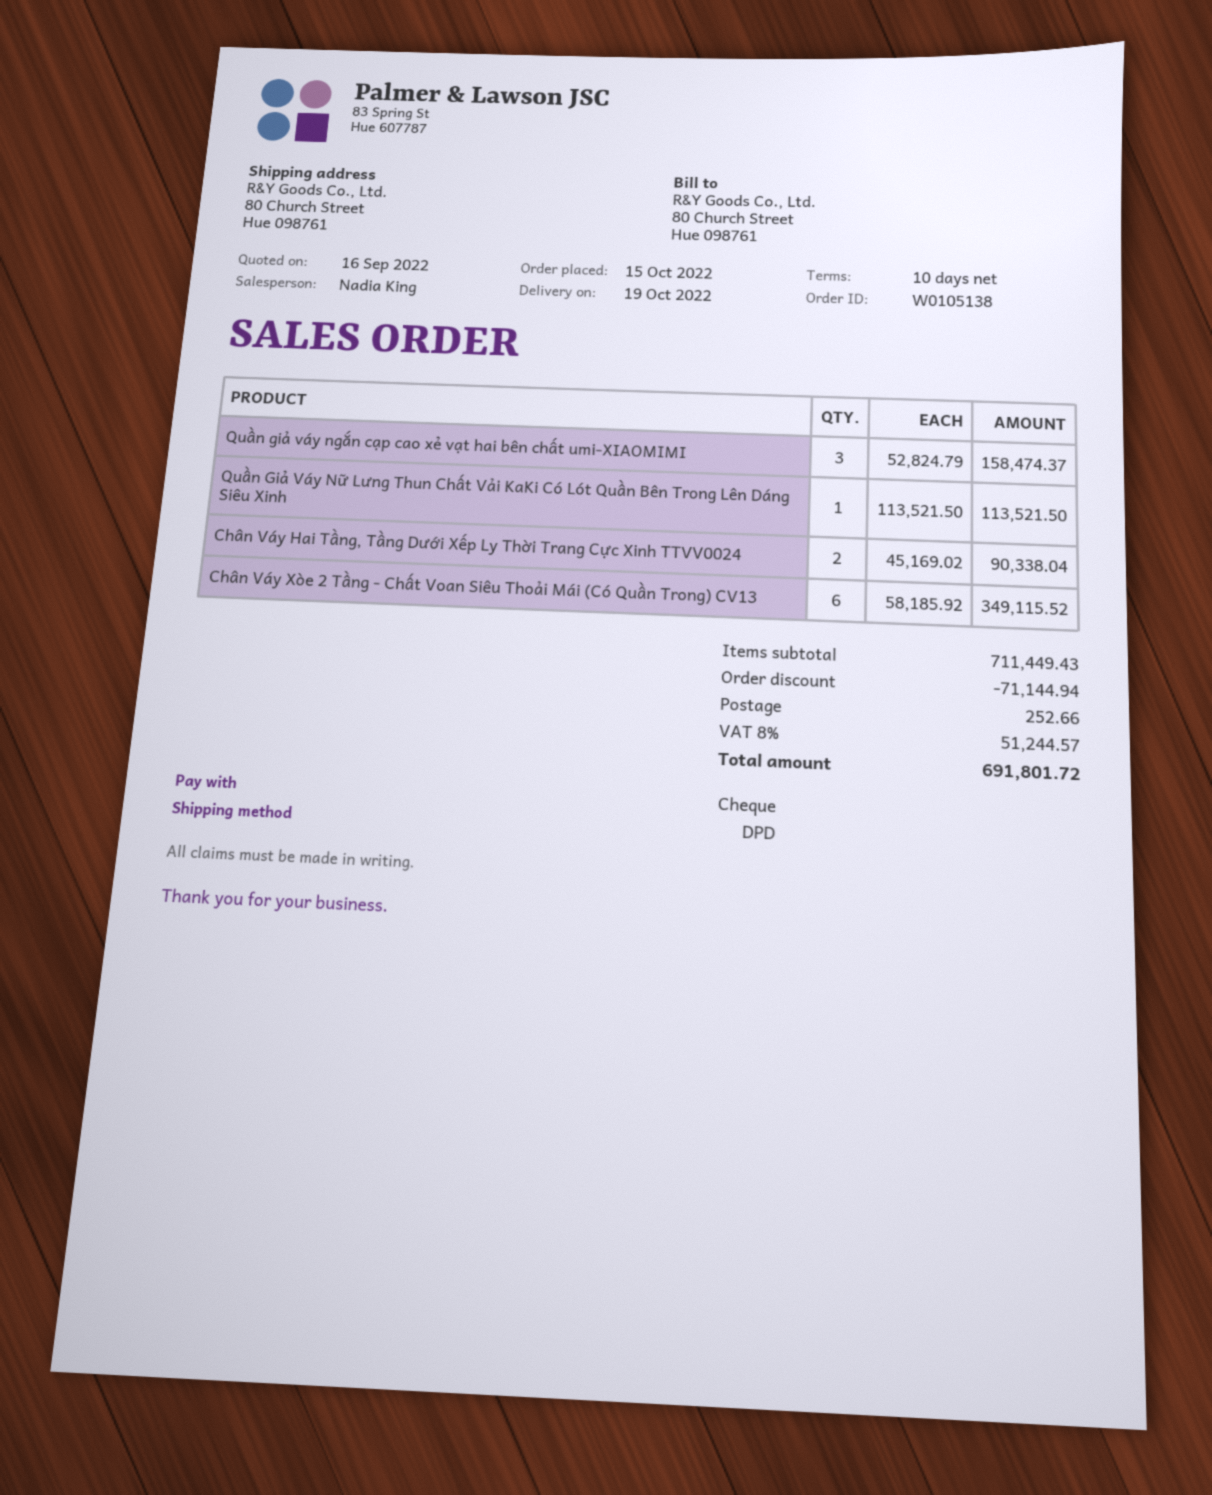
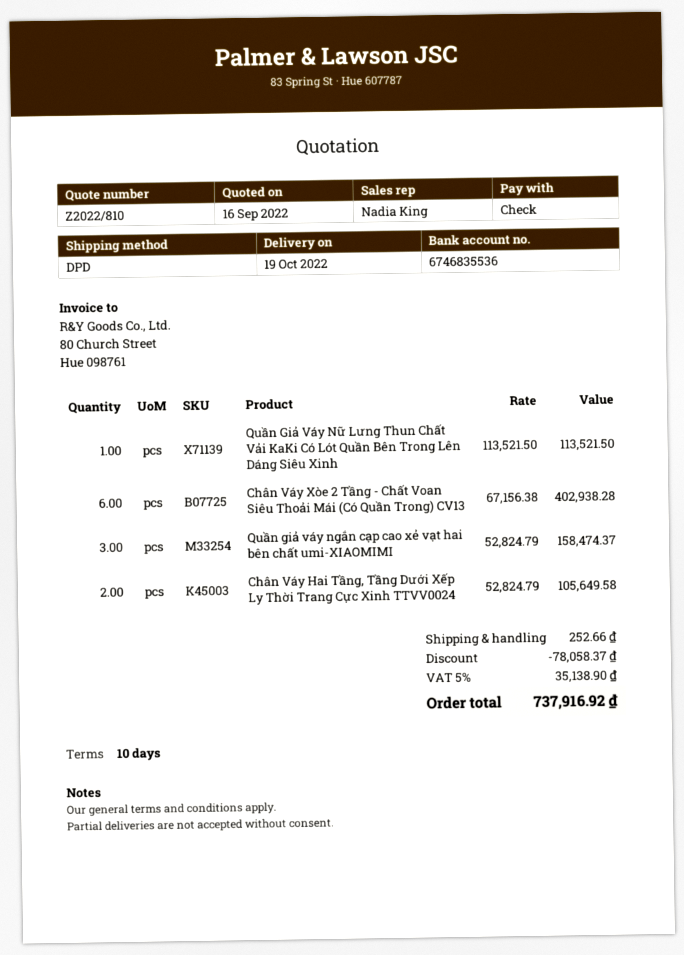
Chân Váy Hai Tầng, Tầng Dưới Xếp Ly Thời Trang Cực Xinh TTVV0024: 2 x 45169.02 = 90338.04 -> 2 x 52824.79 = 105649.58
Chân Váy Xòe 2 Tầng - Chất Voan Siêu Thoải Mái (Có Quần Trong) CV13: 6 x 58185.92 = 349115.52 -> 6 x 67156.38 = 402938.28
discount: 71144.94 -> 78058.37
tax: 8% = 51244.57 -> 5% = 35138.90
total: 691801.72 -> 737916.92

